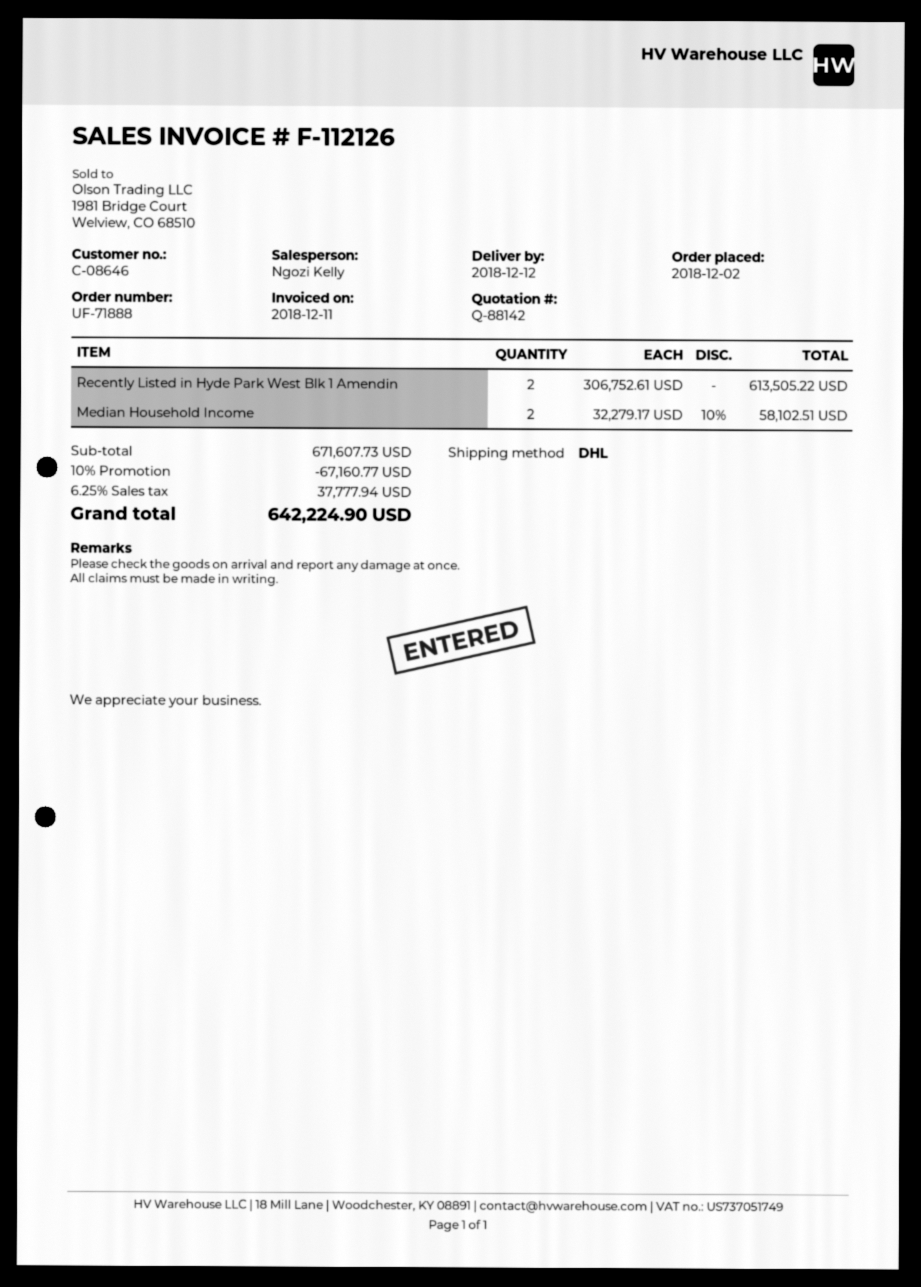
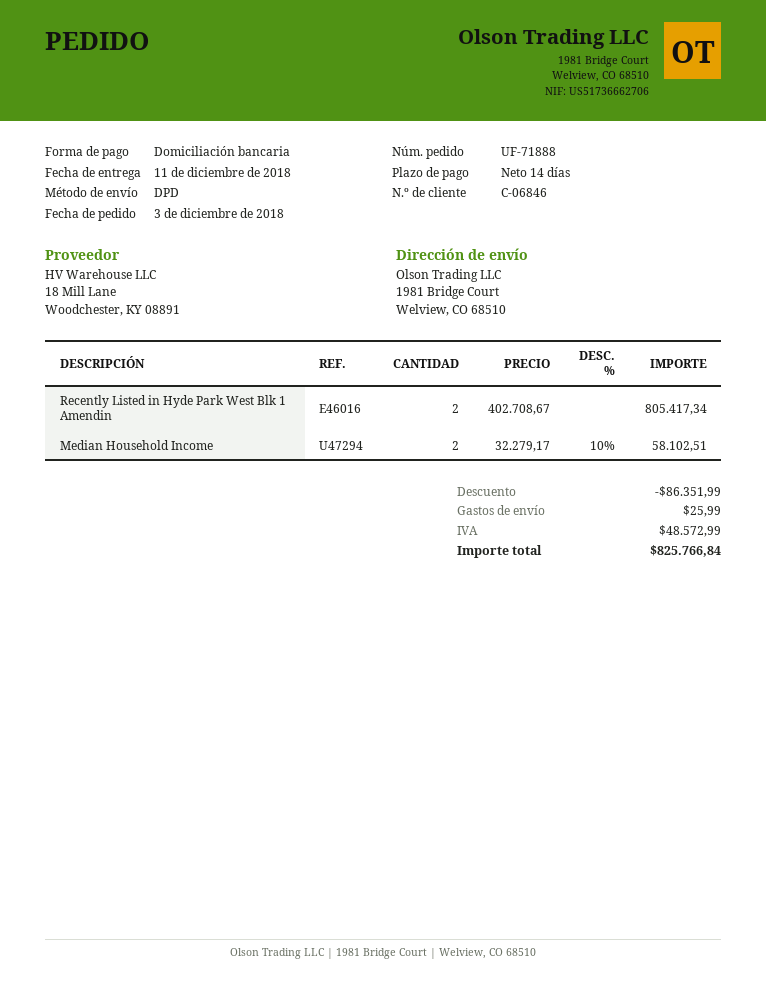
order date: 2018-12-02 -> 2018-12-03
delivery date: 2018-12-12 -> 2018-12-11
customer number: C-08646 -> C-06846
shipping method: DHL -> DPD
Recently Listed in Hyde Park West Blk 1 Amendin: 2 x 306752.61 = 613505.22 -> 2 x 402708.67 = 805417.34
discount: 67160.77 -> 86351.99
shipping: none -> 25.99
tax: 37777.94 -> 48572.99
total: 642224.90 -> 825766.84

